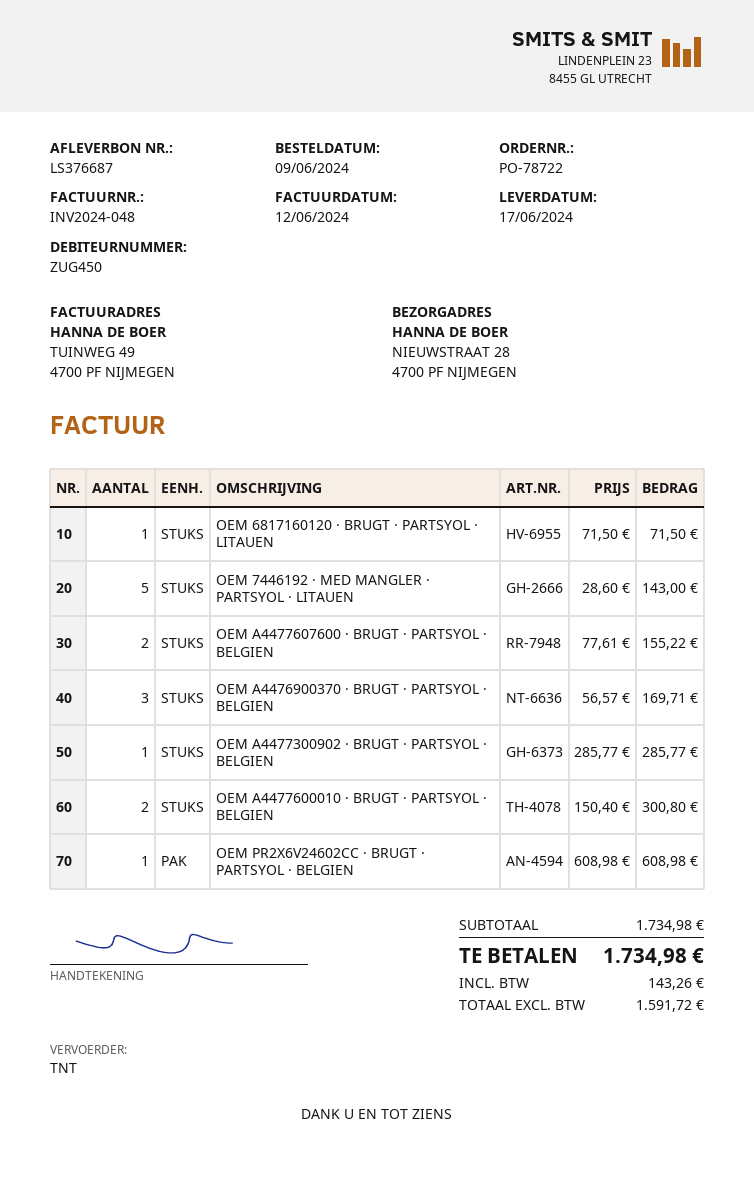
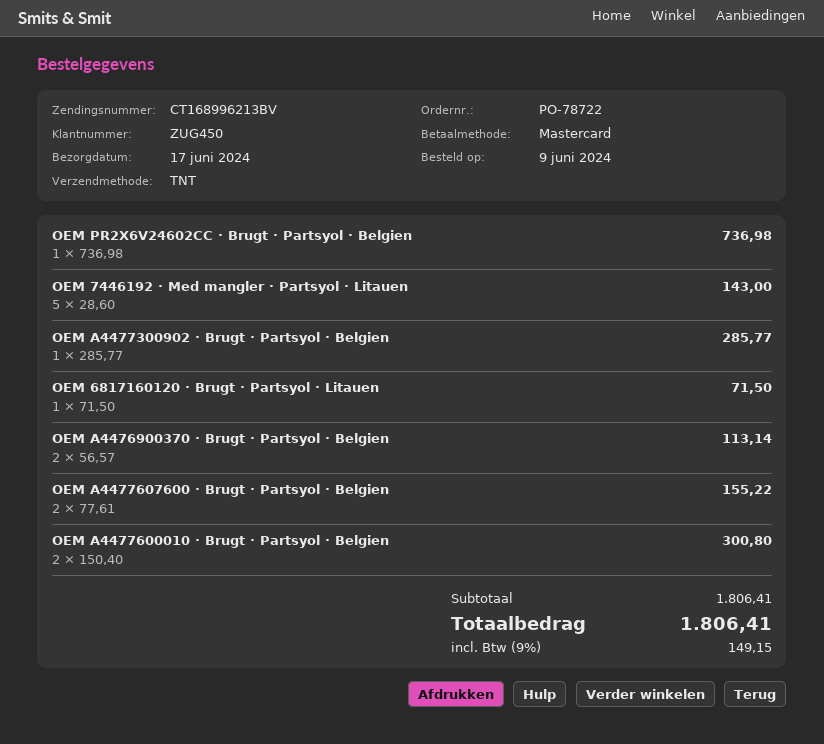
OEM A4476900370 · BRUGT · PARTSYOL · BELGIEN: 3 x 56.57 = 169.71 -> 2 x 56.57 = 113.14
OEM PR2X6V24602CC · BRUGT · PARTSYOL · BELGIEN: 1 x 608.98 = 608.98 -> 1 x 736.98 = 736.98
subtotal: 1734.98 -> 1806.41
tax: 143.26 -> 149.15
total: 1734.98 -> 1806.41

